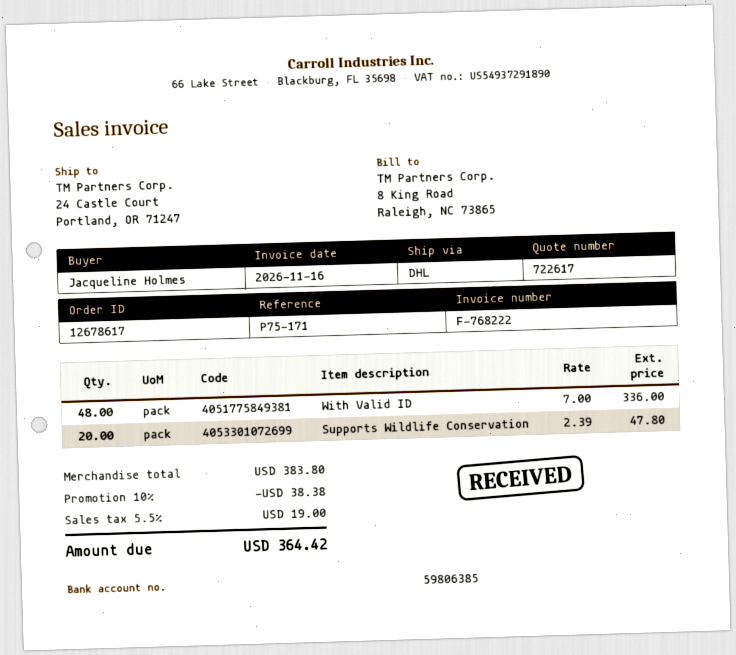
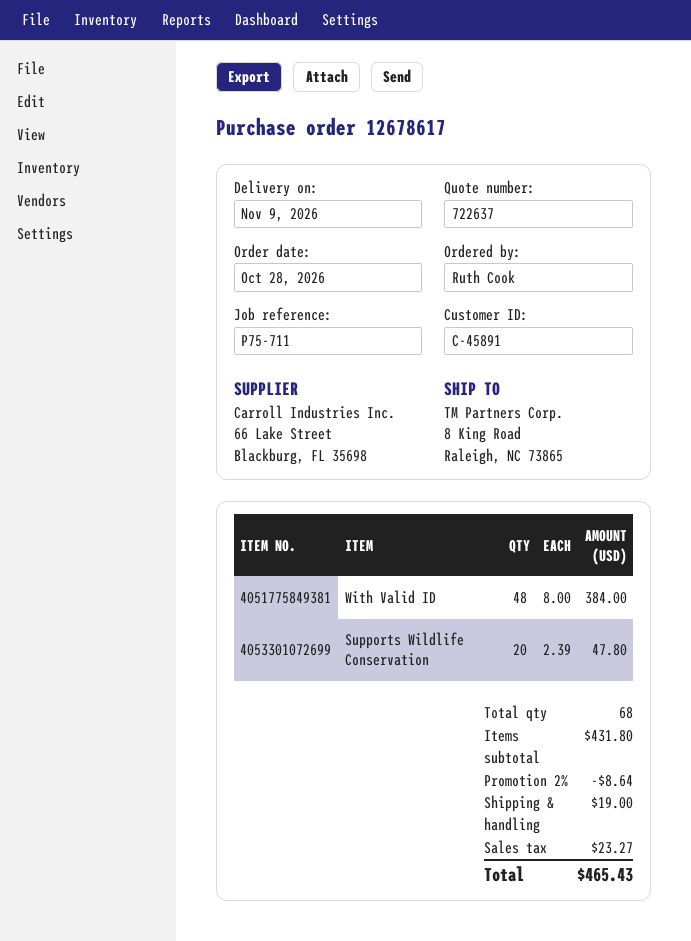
quote number: 722617 -> 722637
reference: P75-171 -> P75-711
ordered by: Jacqueline Holmes -> Ruth Cook
ship to: 24 Castle Court, Portland, OR 71247 -> 8 King Road, Raleigh, NC 73865
With Valid ID: 48 x 7.00 = 336.00 -> 48 x 8.00 = 384.00
subtotal: 383.80 -> 431.80
discount: 10% = 38.38 -> 2% = 8.64
shipping: none -> 19.00
tax: 19.00 -> 23.27
total: 364.42 -> 465.43

